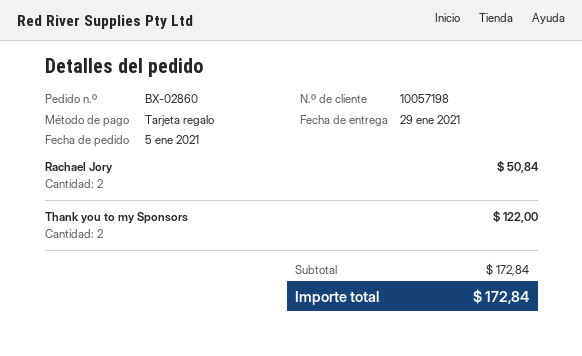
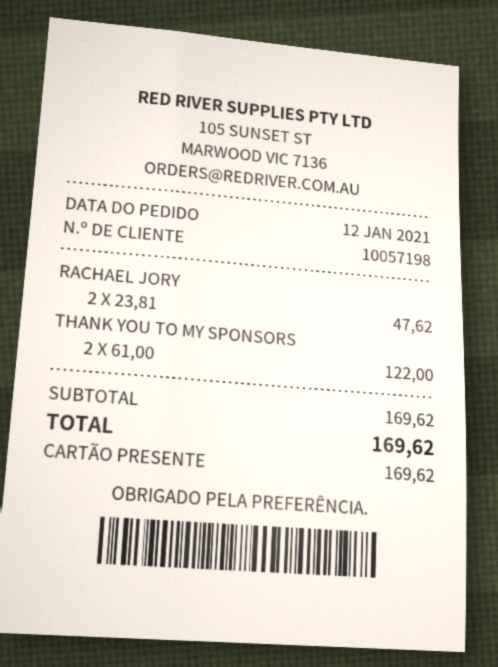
order date: 2021-01-05 -> 2021-01-12
Rachael Jory: 2 for 50.84 -> 2 for 47.62
subtotal: 172.84 -> 169.62
total: 172.84 -> 169.62

